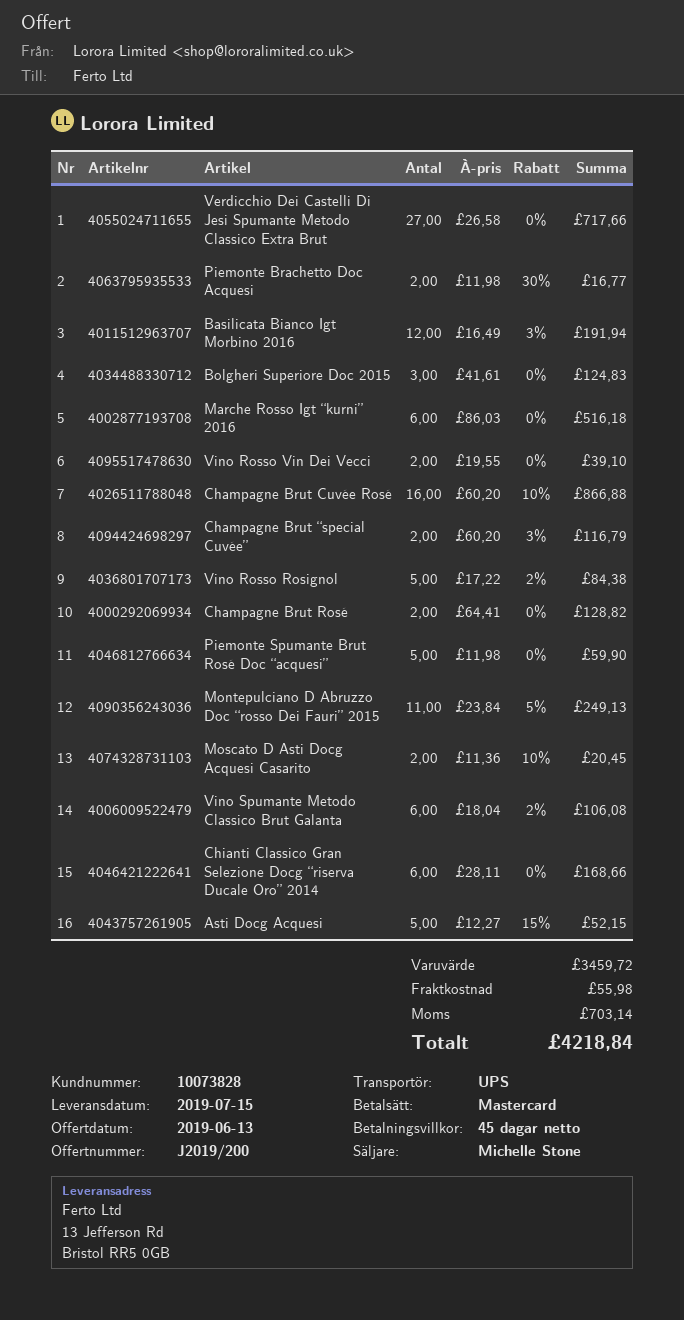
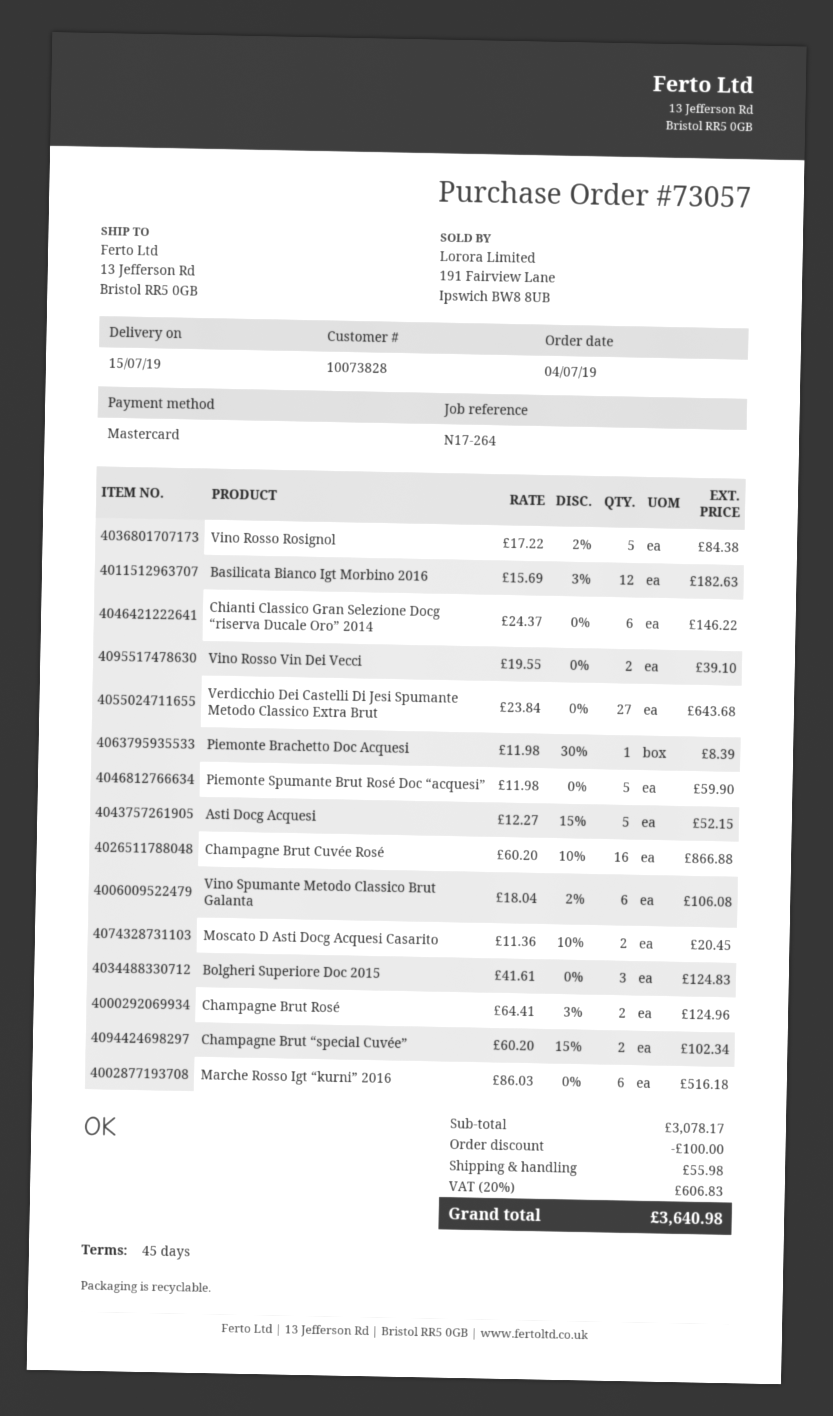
Verdicchio Dei Castelli Di Jesi Spumante Metodo Classico Extra Brut: 27 x 26.58 = 717.66 -> 27 x 23.84 = 643.68
Piemonte Brachetto Doc Acquesi: 2 x 11.98 - 30% = 16.77 -> 1 x 11.98 - 30% = 8.39
Basilicata Bianco Igt Morbino 2016: 12 x 16.49 - 3% = 191.94 -> 12 x 15.69 - 3% = 182.63
Champagne Brut “special Cuvée”: 2 x 60.20 - 3% = 116.79 -> 2 x 60.20 - 15% = 102.34
Champagne Brut Rosé: 2 x 64.41 = 128.82 -> 2 x 64.41 - 3% = 124.96
Montepulciano D Abruzzo Doc “rosso Dei Fauri” 2015: 11 x 23.84 - 5% = 249.13 -> none
Chianti Classico Gran Selezione Docg “riserva Ducale Oro” 2014: 6 x 28.11 = 168.66 -> 6 x 24.37 = 146.22
subtotal: 3459.72 -> 3078.17
discount: none -> 100.00
tax: 703.14 -> 606.83
total: 4218.84 -> 3640.98

